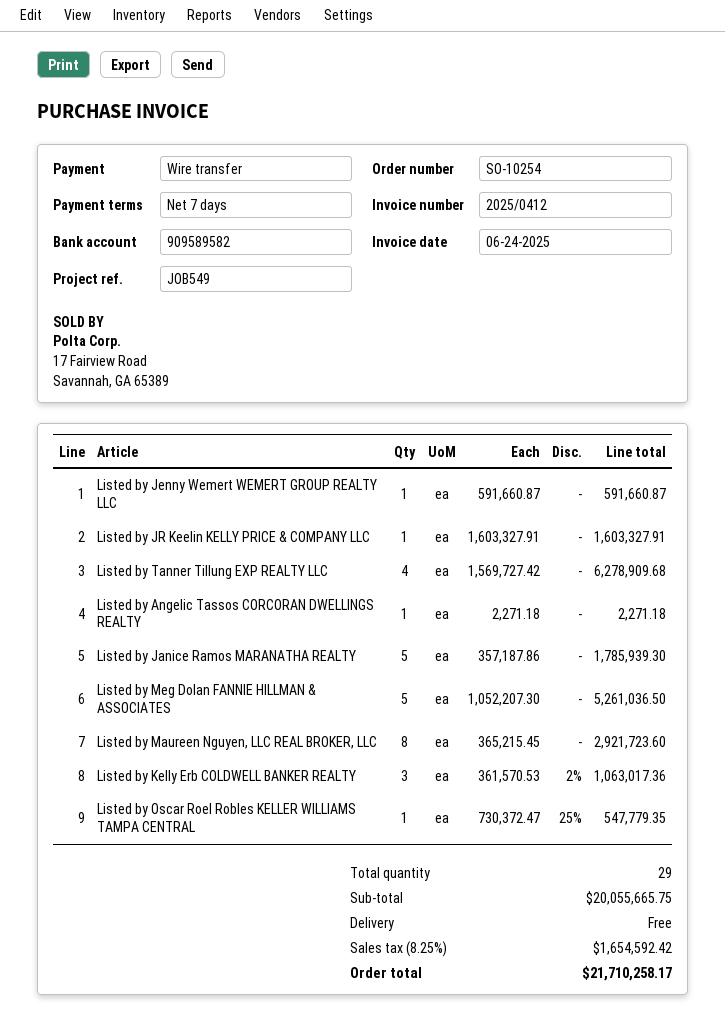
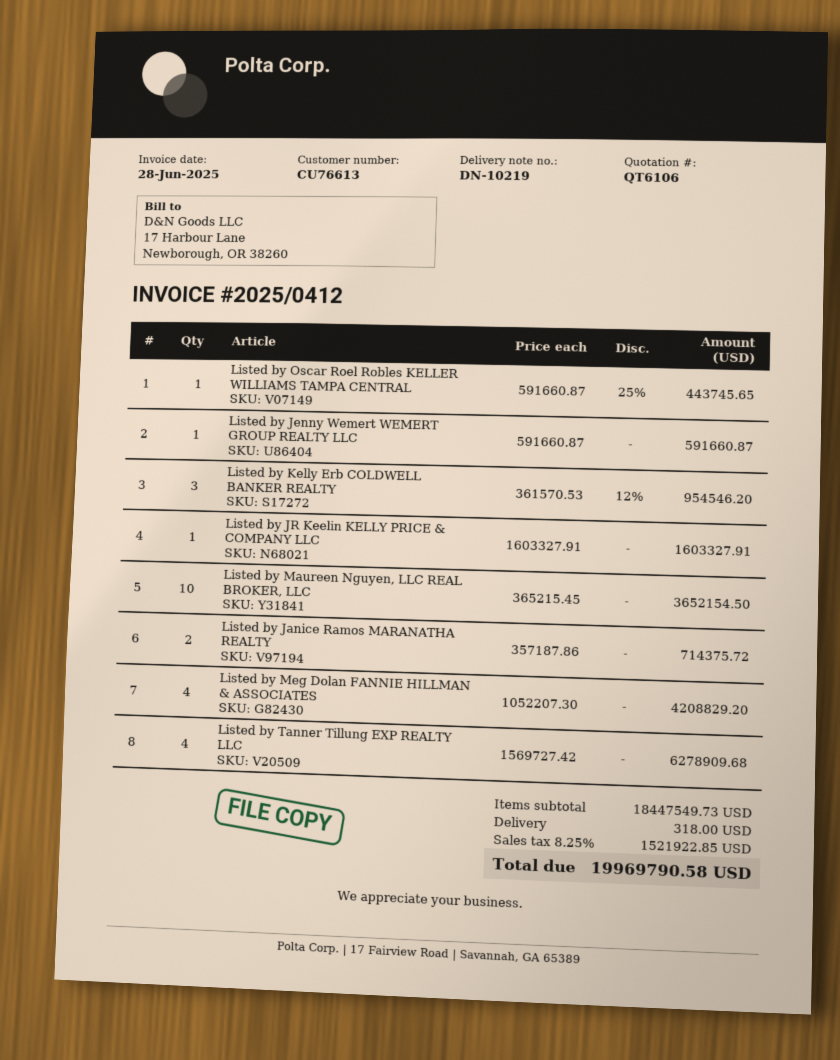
invoice date: 2025-06-24 -> 2025-06-28
Listed by Angelic Tassos CORCORAN DWELLINGS REALTY: 1 x 2271.18 = 2271.18 -> none
Listed by Janice Ramos MARANATHA REALTY: 5 x 357187.86 = 1785939.30 -> 2 x 357187.86 = 714375.72
Listed by Meg Dolan FANNIE HILLMAN & ASSOCIATES: 5 x 1052207.30 = 5261036.50 -> 4 x 1052207.30 = 4208829.20
Listed by Maureen Nguyen, LLC REAL BROKER, LLC: 8 x 365215.45 = 2921723.60 -> 10 x 365215.45 = 3652154.50
Listed by Kelly Erb COLDWELL BANKER REALTY: 3 x 361570.53 - 2% = 1063017.36 -> 3 x 361570.53 - 12% = 954546.20
Listed by Oscar Roel Robles KELLER WILLIAMS TAMPA CENTRAL: 1 x 730372.47 - 25% = 547779.35 -> 1 x 591660.87 - 25% = 443745.65
subtotal: 20055665.75 -> 18447549.73
shipping: 0.00 -> 318.00
tax: 8.25% = 1654592.42 -> 8.25% = 1521922.85
total: 21710258.17 -> 19969790.58

